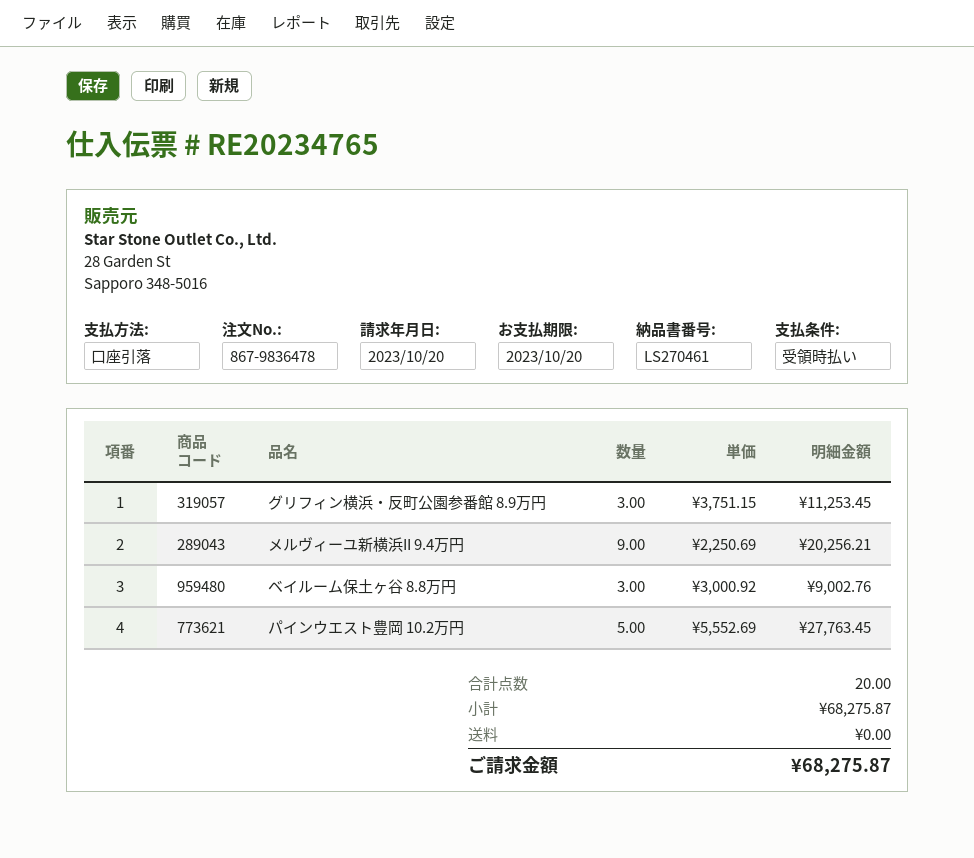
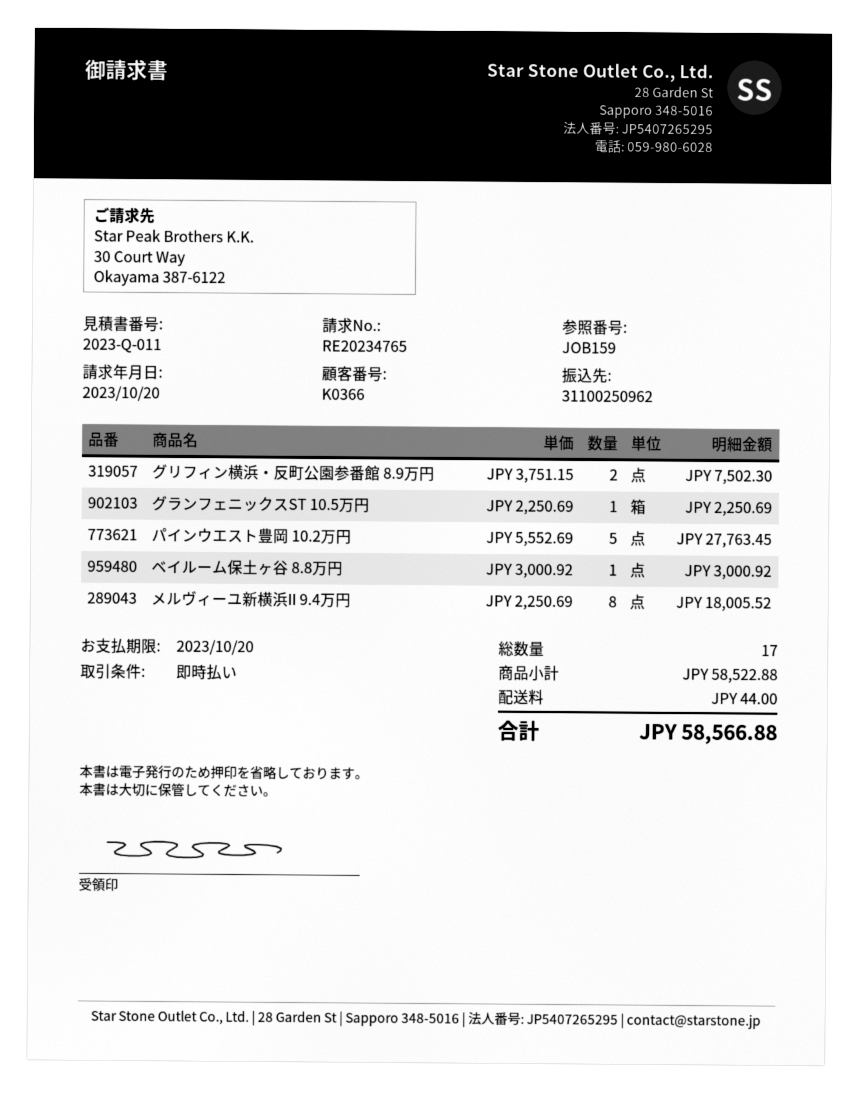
グリフィン横浜・反町公園参番館 8.9万円: 3 x 3751.15 = 11253.45 -> 2 x 3751.15 = 7502.30
メルヴィーユ新横浜II 9.4万円: 9 x 2250.69 = 20256.21 -> 8 x 2250.69 = 18005.52
ベイルーム保土ヶ谷 8.8万円: 3 x 3000.92 = 9002.76 -> 1 x 3000.92 = 3000.92
グランフェニックスST 10.5万円: none -> 1 x 2250.69 = 2250.69
total quantity: 20 -> 17
subtotal: 68275.87 -> 58522.88
shipping: 0.00 -> 44.00
total: 68275.87 -> 58566.88

